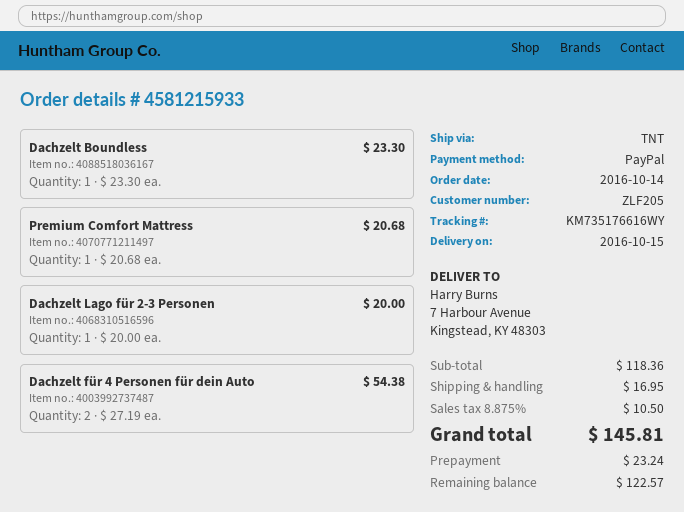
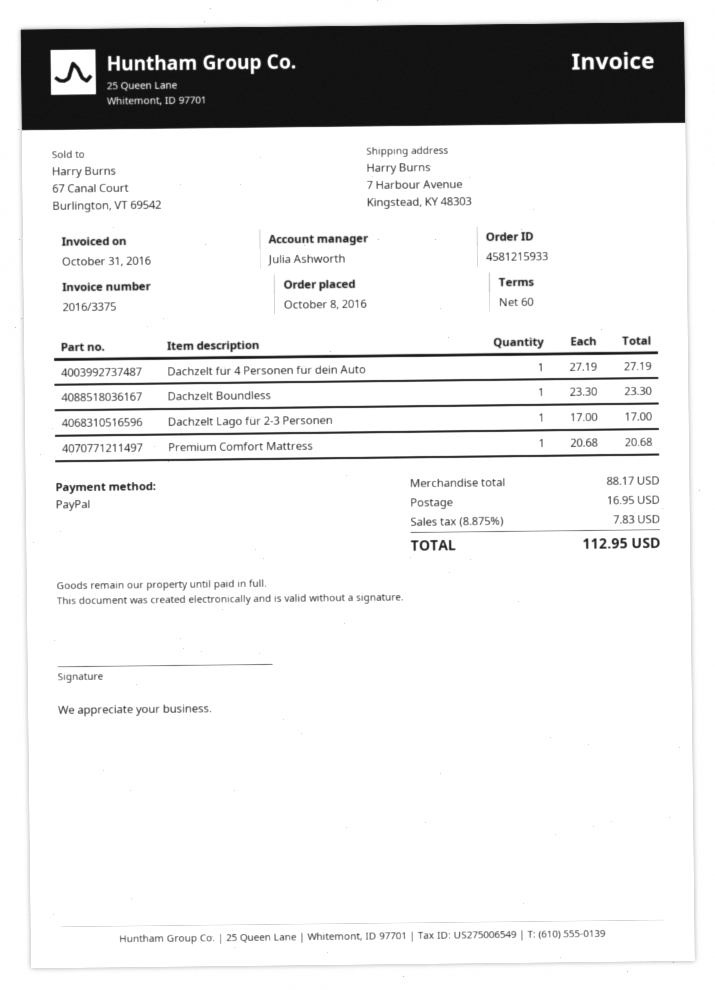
order date: 2016-10-14 -> 2016-10-08
Dachzelt Lago für 2-3 Personen: 1 x 20.00 = 20.00 -> 1 x 17.00 = 17.00
Dachzelt für 4 Personen für dein Auto: 2 x 27.19 = 54.38 -> 1 x 27.19 = 27.19
subtotal: 118.36 -> 88.17
tax: 8.875% = 10.50 -> 8.875% = 7.83
total: 145.81 -> 112.95

